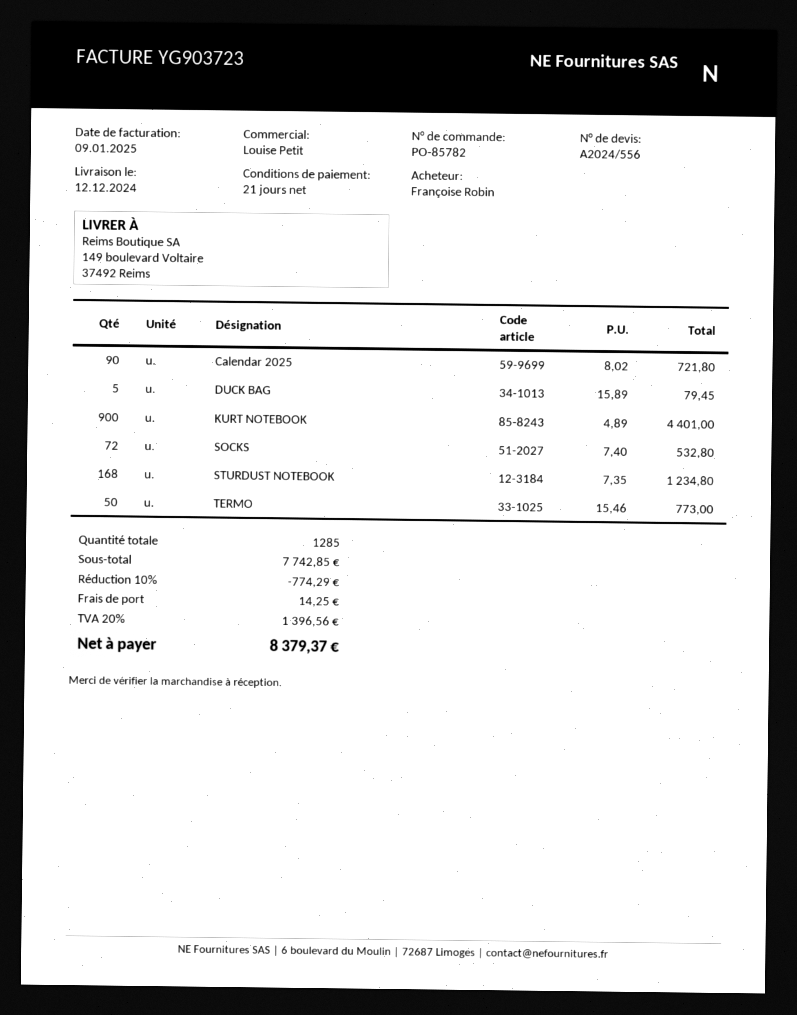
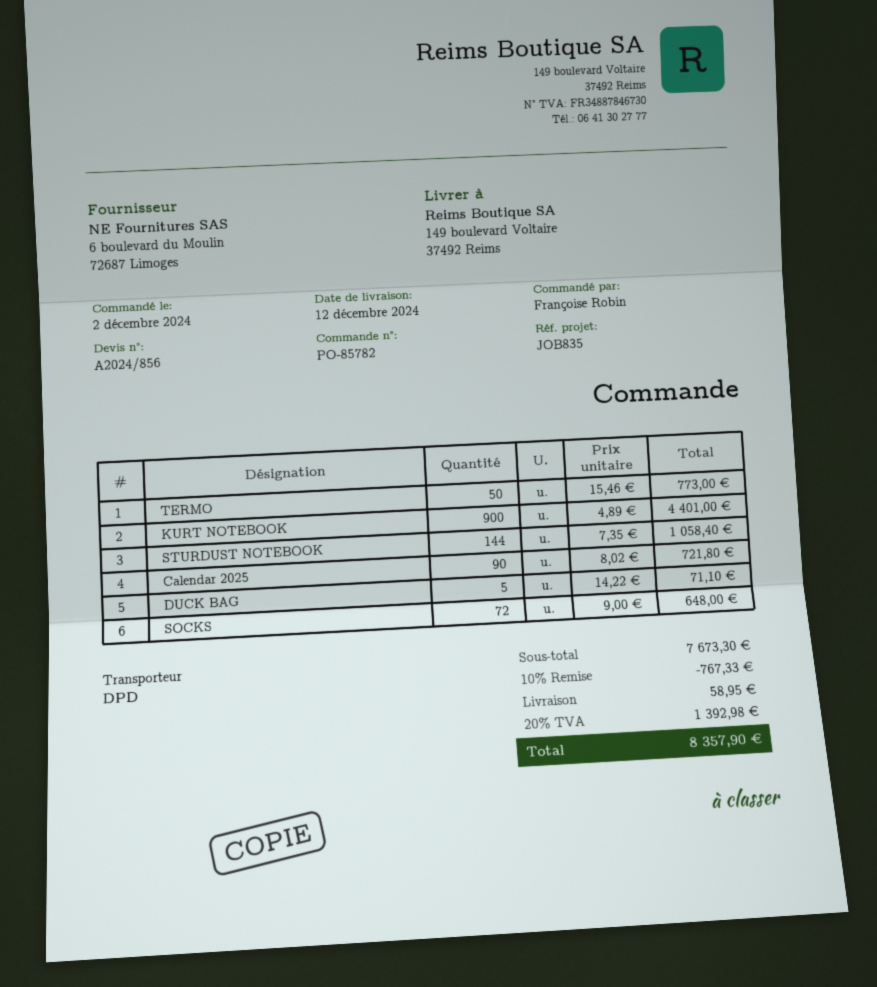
quote number: A2024/556 -> A2024/856
DUCK BAG: 5 x 15.89 = 79.45 -> 5 x 14.22 = 71.10
SOCKS: 72 x 7.40 = 532.80 -> 72 x 9.00 = 648.00
STURDUST NOTEBOOK: 168 x 7.35 = 1234.80 -> 144 x 7.35 = 1058.40
subtotal: 7742.85 -> 7673.30
discount: 10% = 774.29 -> 10% = 767.33
shipping: 14.25 -> 58.95
tax: 20% = 1396.56 -> 20% = 1392.98
total: 8379.37 -> 8357.90

